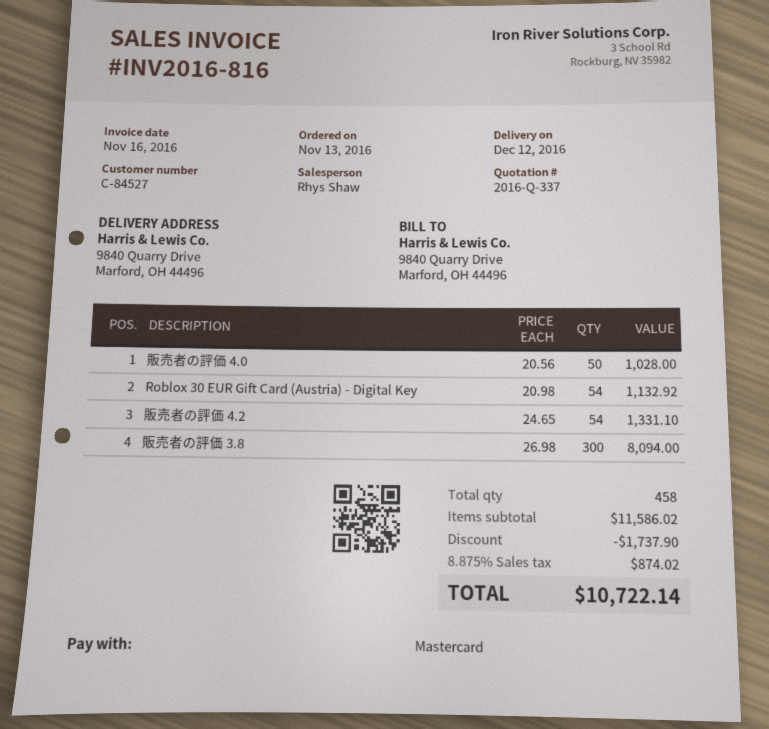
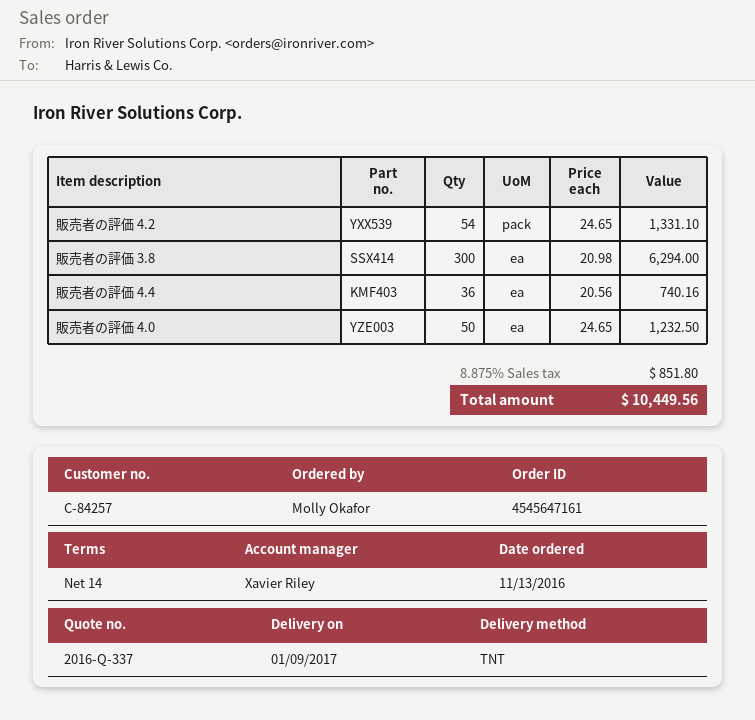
delivery date: 2016-12-12 -> 2017-01-09
customer number: C-84527 -> C-84257
sales rep: Rhys Shaw -> Xavier Riley
販売者の評価 4.0: 50 x 20.56 = 1028.00 -> 50 x 24.65 = 1232.50
Roblox 30 EUR Gift Card (Austria) - Digital Key: 54 x 20.98 = 1132.92 -> none
販売者の評価 3.8: 300 x 26.98 = 8094.00 -> 300 x 20.98 = 6294.00
販売者の評価 4.4: none -> 36 x 20.56 = 740.16
discount: 1737.90 -> none
tax: 8.875% = 874.02 -> 8.875% = 851.80
total: 10722.14 -> 10449.56

